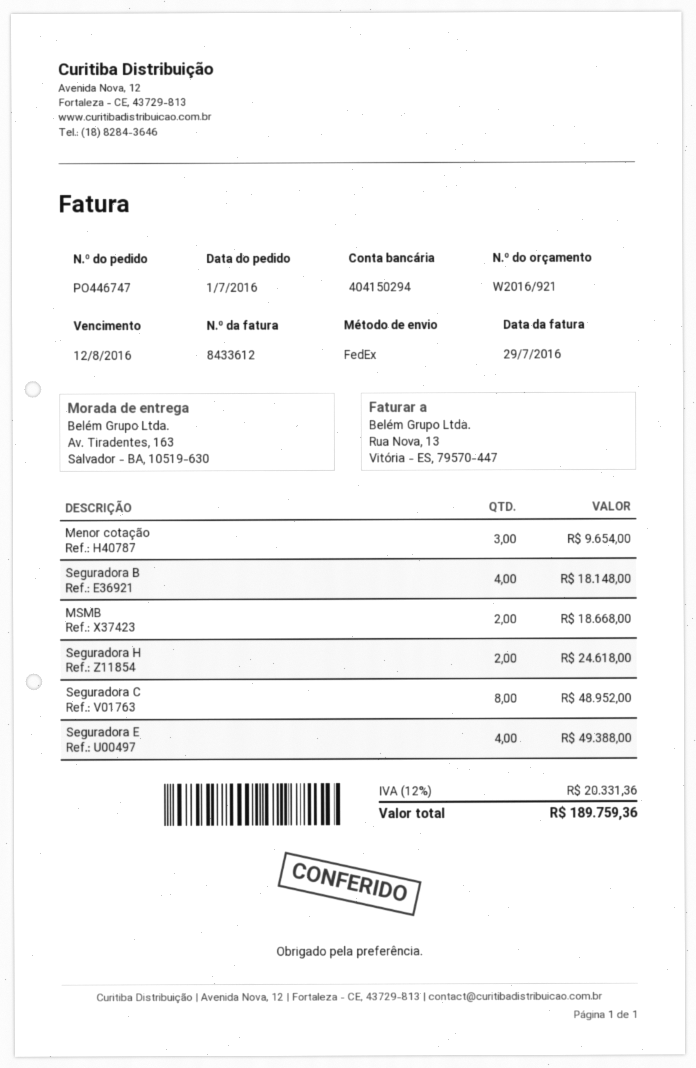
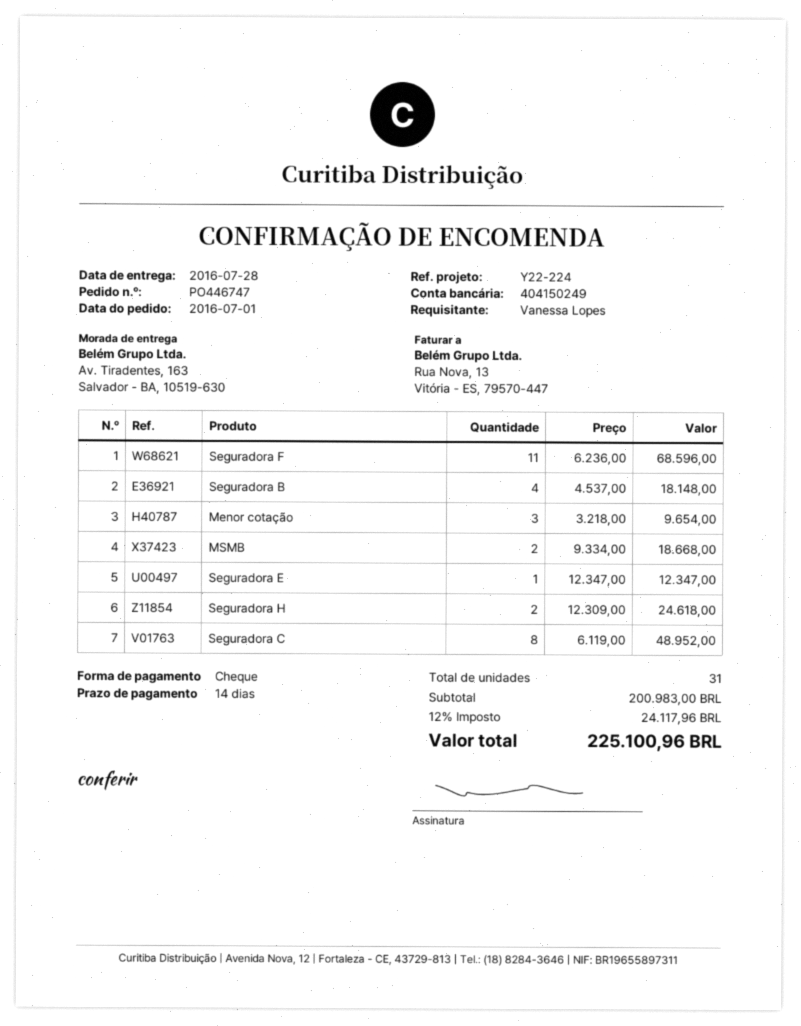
bank account: 404150294 -> 404150249
Seguradora E: 4 for 49388.00 -> 1 for 12347.00
Seguradora F: none -> 11 for 68596.00
tax: 12% = 20331.36 -> 12% = 24117.96
total: 189759.36 -> 225100.96

